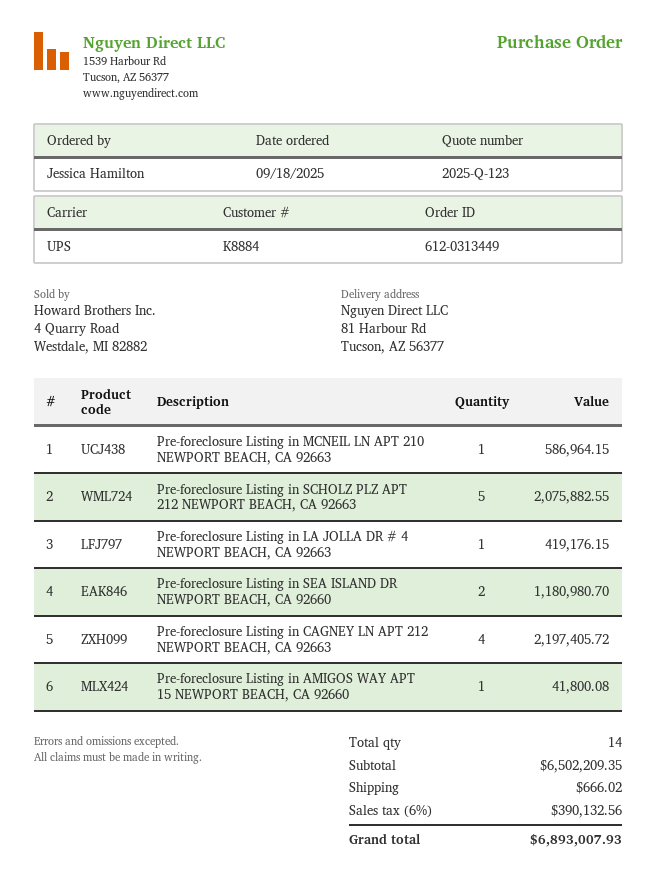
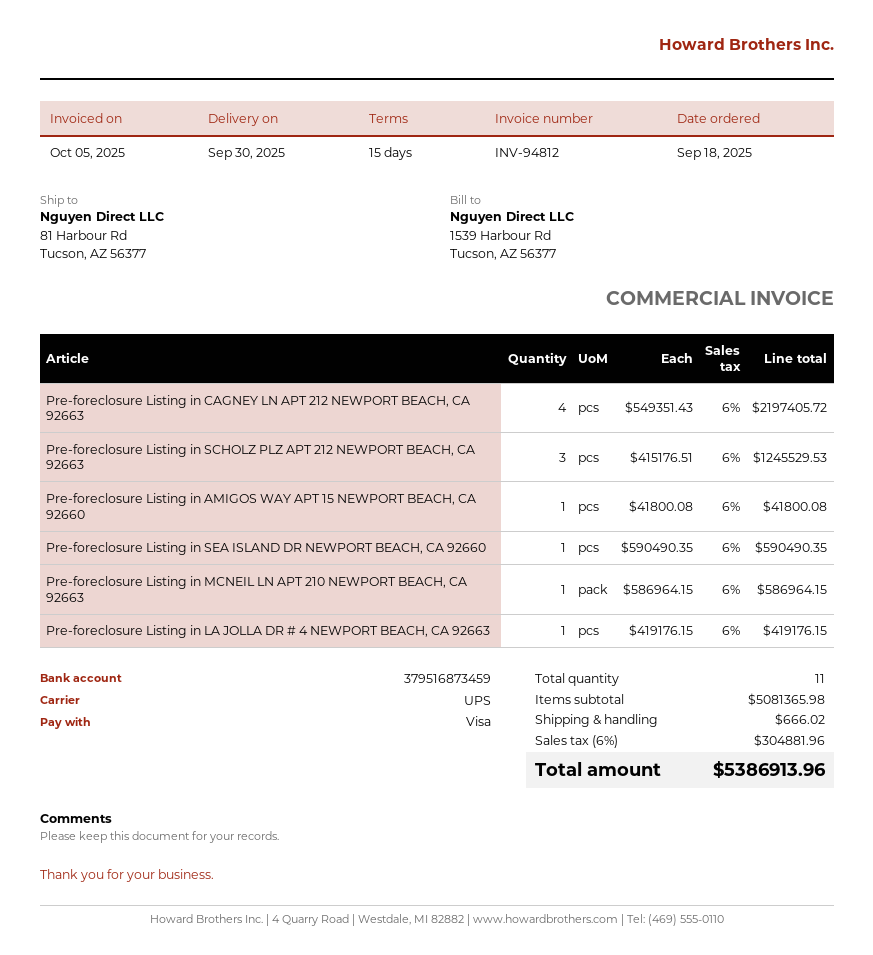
Pre-foreclosure Listing in SCHOLZ PLZ APT 212 NEWPORT BEACH, CA 92663: 5 for 2075882.55 -> 3 for 1245529.53
Pre-foreclosure Listing in SEA ISLAND DR NEWPORT BEACH, CA 92660: 2 for 1180980.70 -> 1 for 590490.35
total quantity: 14 -> 11
subtotal: 6502209.35 -> 5081365.98
tax: 6% = 390132.56 -> 6% = 304881.96
total: 6893007.93 -> 5386913.96

